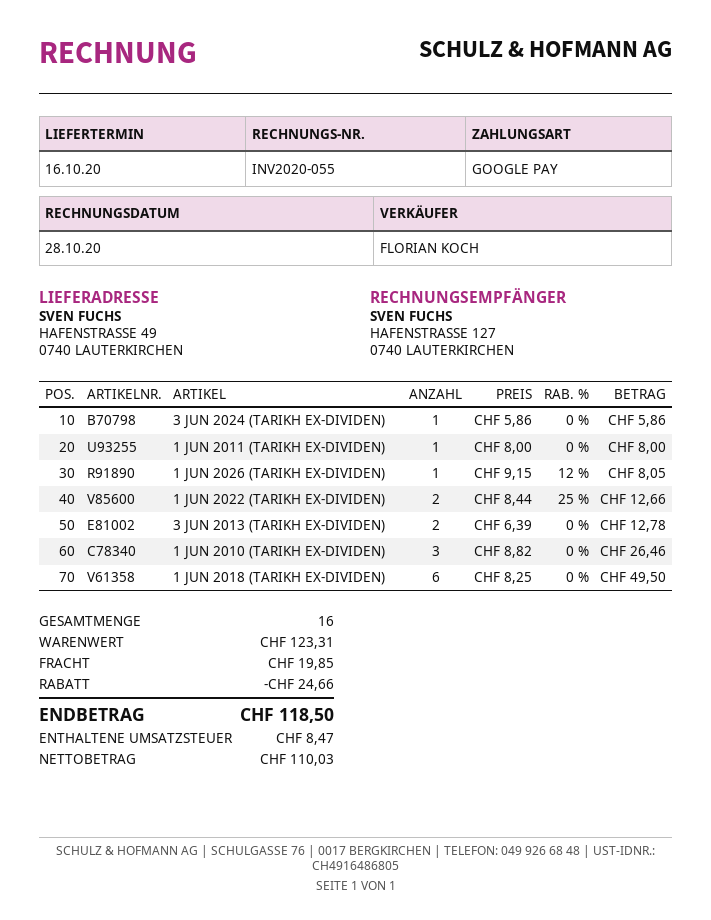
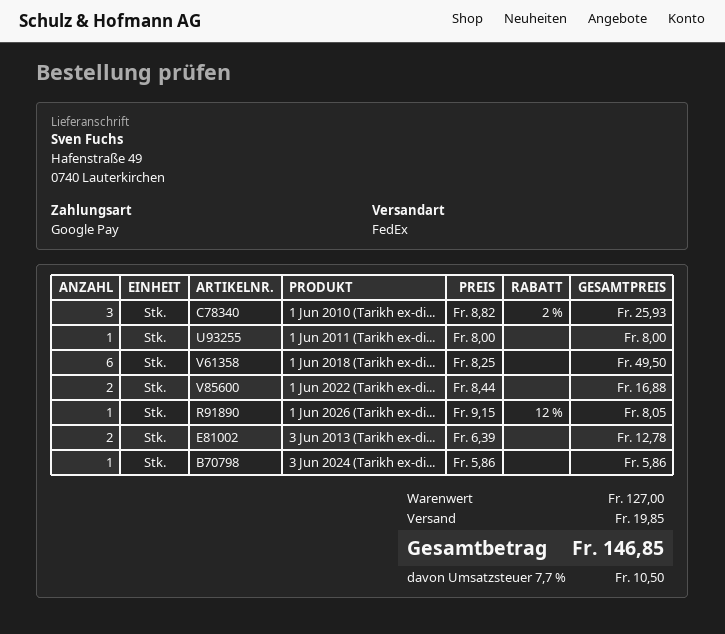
1 JUN 2022 (TARIKH EX-DIVIDEN): 2 x 8.44 - 25% = 12.66 -> 2 x 8.44 = 16.88
1 JUN 2010 (TARIKH EX-DIVIDEN): 3 x 8.82 = 26.46 -> 3 x 8.82 - 2% = 25.93
subtotal: 123.31 -> 127.00
discount: 24.66 -> none
tax: 8.47 -> 10.50
total: 118.50 -> 146.85

